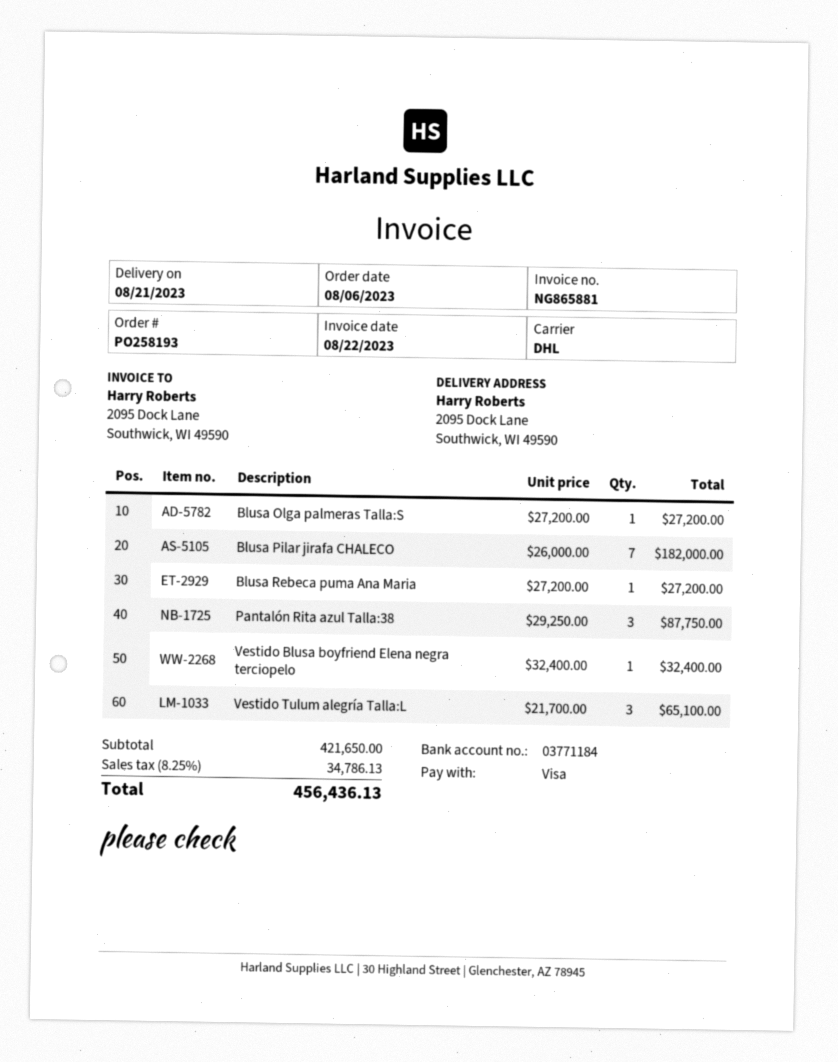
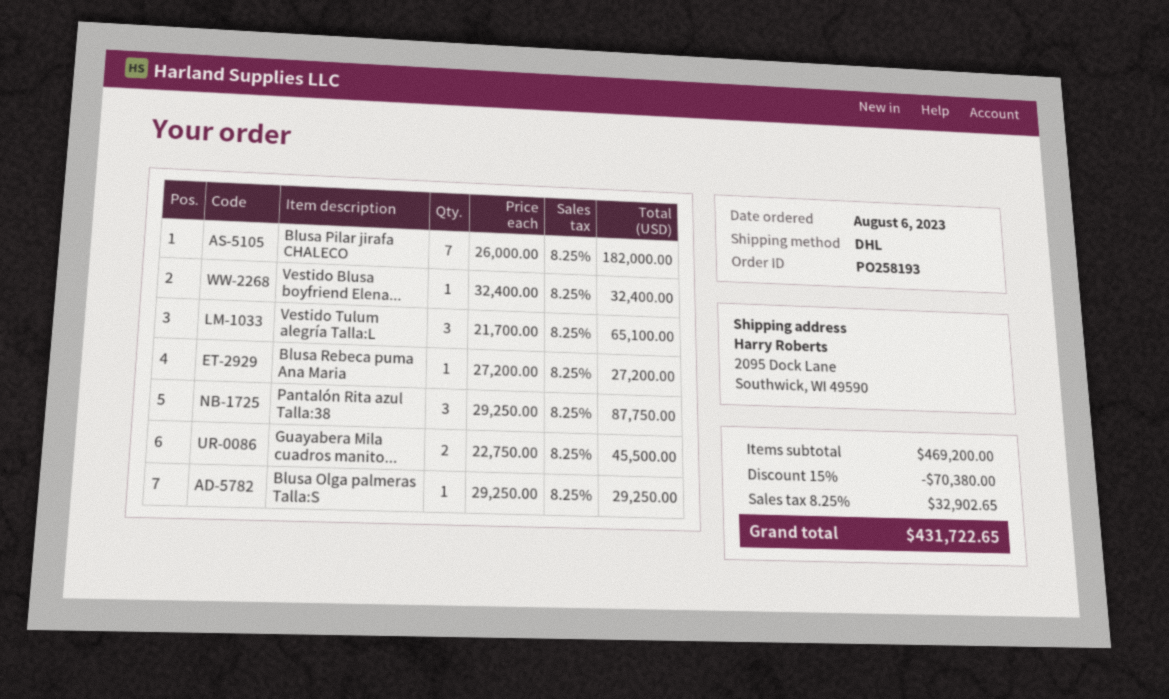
Blusa Olga palmeras Talla:S: 1 x 27200.00 = 27200.00 -> 1 x 29250.00 = 29250.00
Guayabera Mila cuadros manito...: none -> 2 x 22750.00 = 45500.00
subtotal: 421650.00 -> 469200.00
discount: none -> 15% = 70380.00
tax: 8.25% = 34786.13 -> 8.25% = 32902.65
total: 456436.13 -> 431722.65

